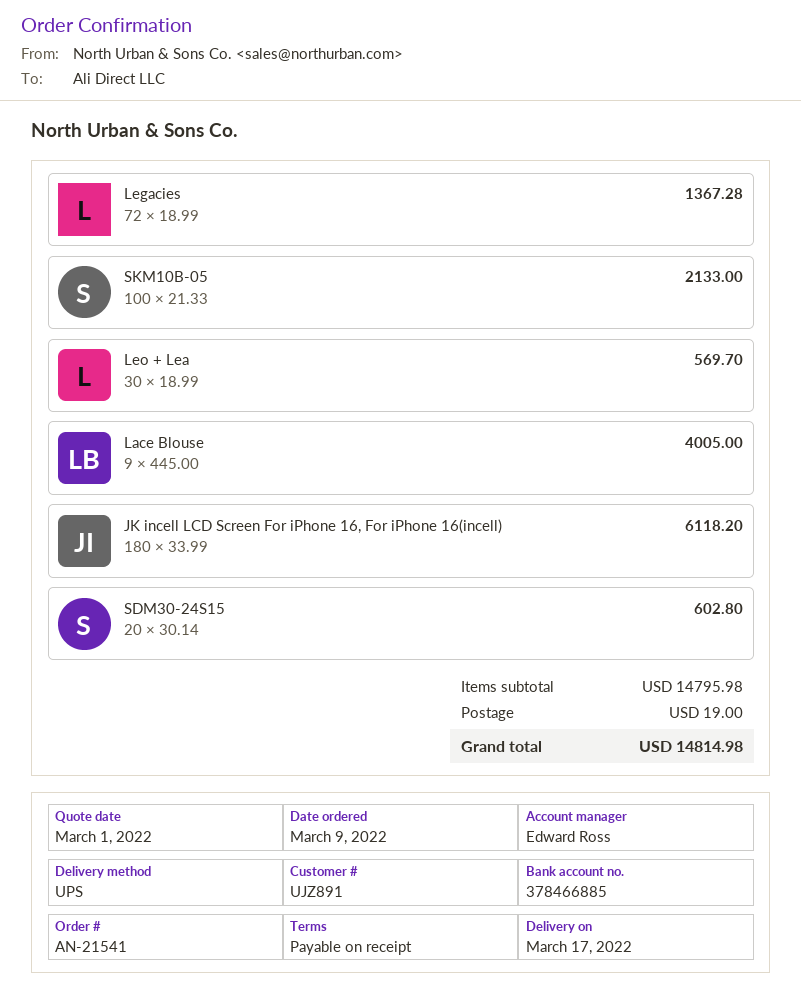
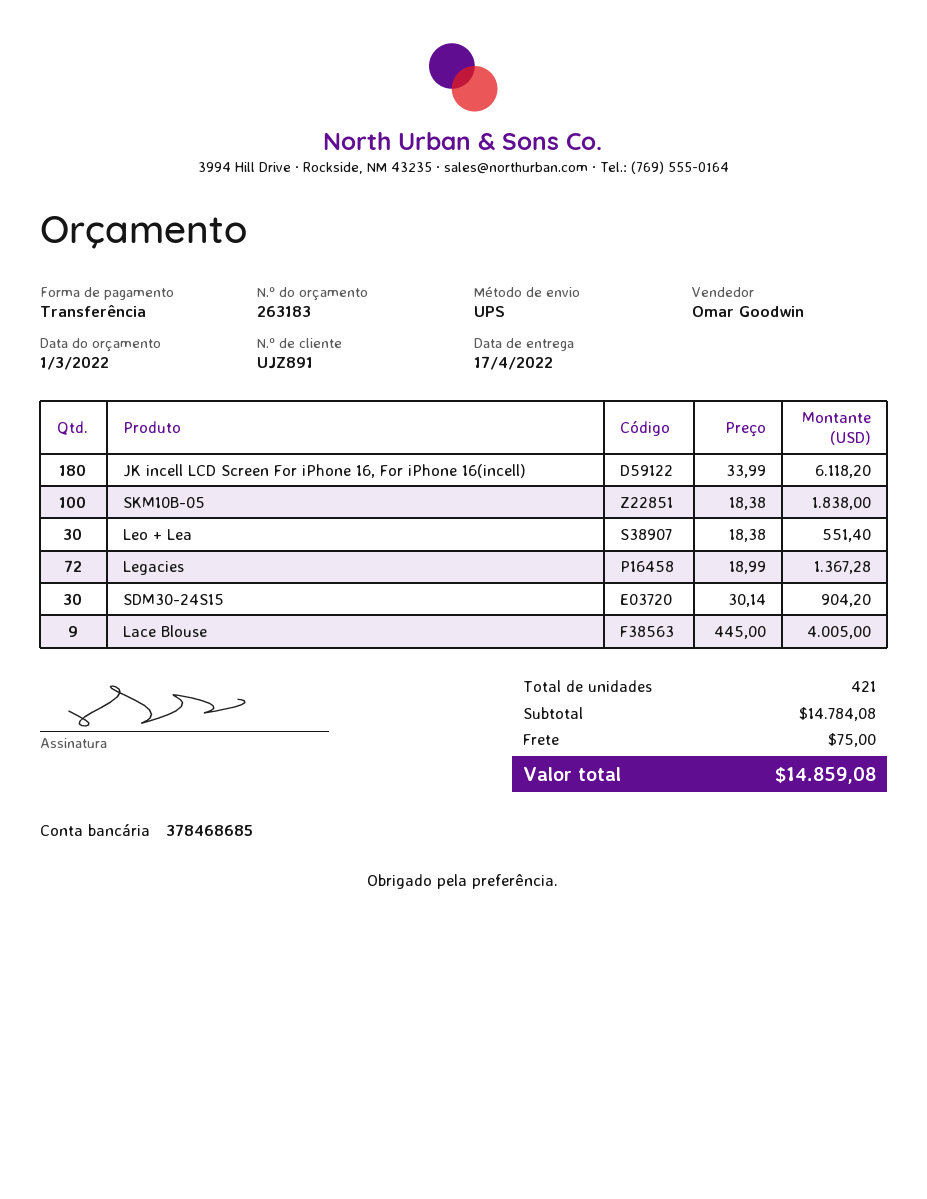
delivery date: 2022-03-17 -> 2022-04-17
sales rep: Edward Ross -> Omar Goodwin
bank account: 378466885 -> 378468685
SKM10B-05: 100 x 21.33 = 2133.00 -> 100 x 18.38 = 1838.00
Leo + Lea: 30 x 18.99 = 569.70 -> 30 x 18.38 = 551.40
SDM30-24S15: 20 x 30.14 = 602.80 -> 30 x 30.14 = 904.20
subtotal: 14795.98 -> 14784.08
shipping: 19.00 -> 75.00
total: 14814.98 -> 14859.08

